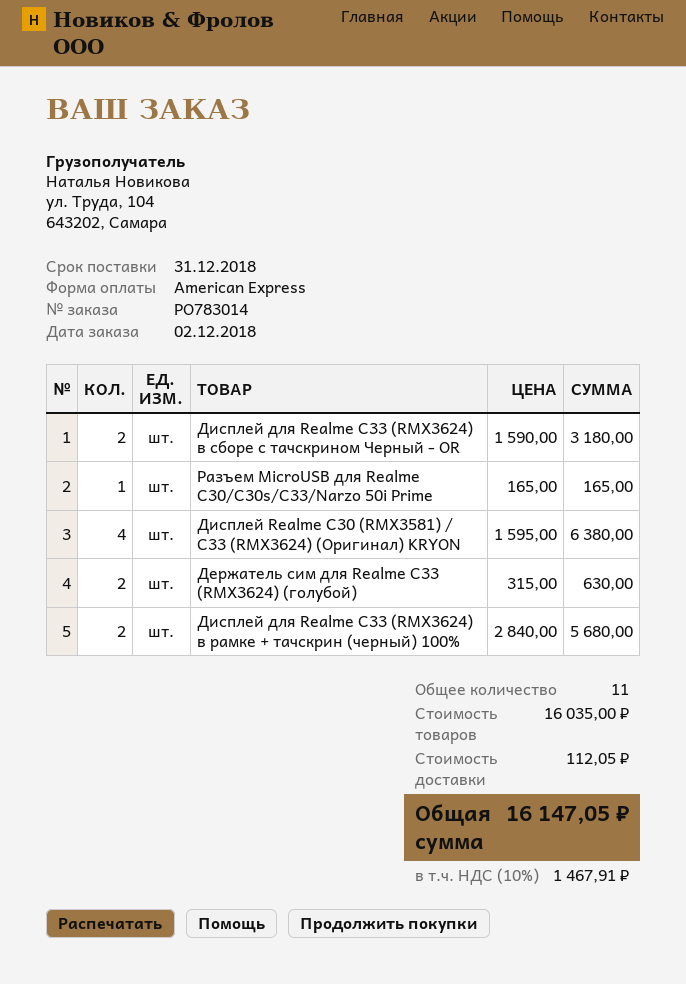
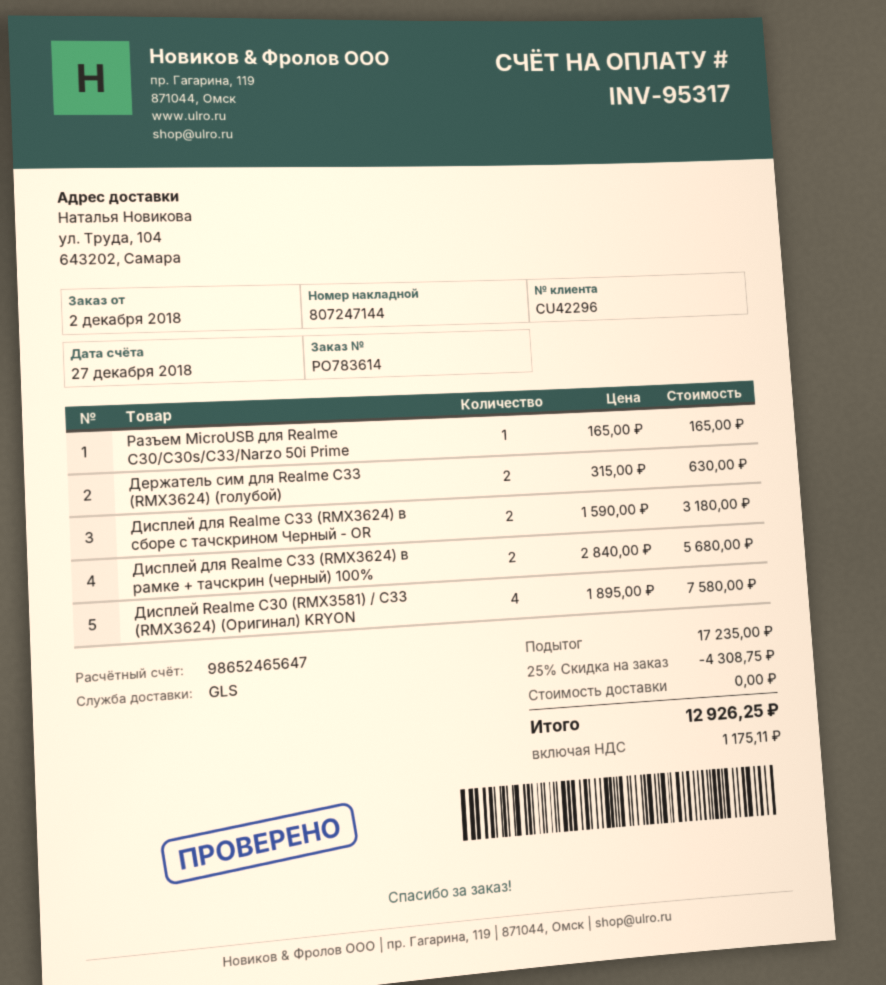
order number: PO783014 -> PO783614
Дисплей Realme C30 (RMX3581) / C33 (RMX3624) (Оригинал) KRYON: 4 x 1595.00 = 6380.00 -> 4 x 1895.00 = 7580.00
subtotal: 16035.00 -> 17235.00
discount: none -> 25% = 4308.75
shipping: 112.05 -> 0.00
tax: 1467.91 -> 1175.11
total: 16147.05 -> 12926.25

